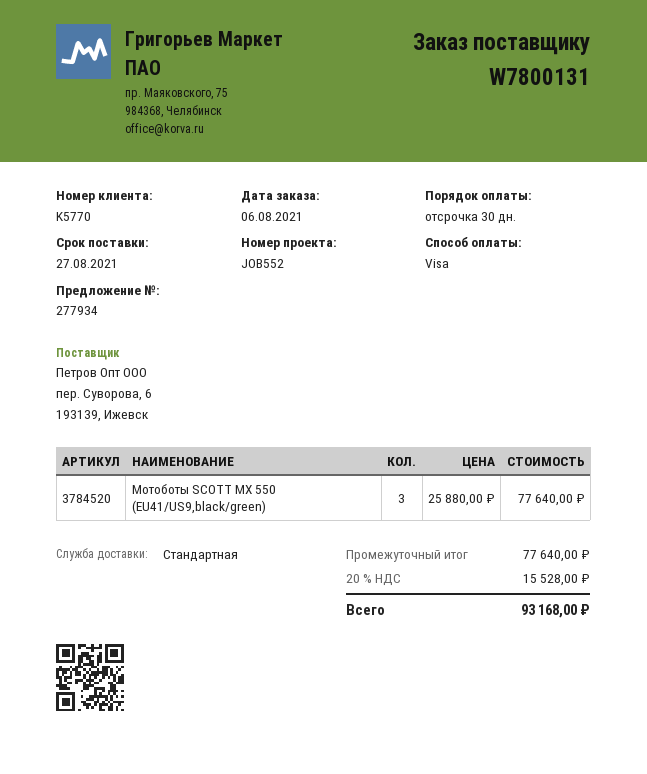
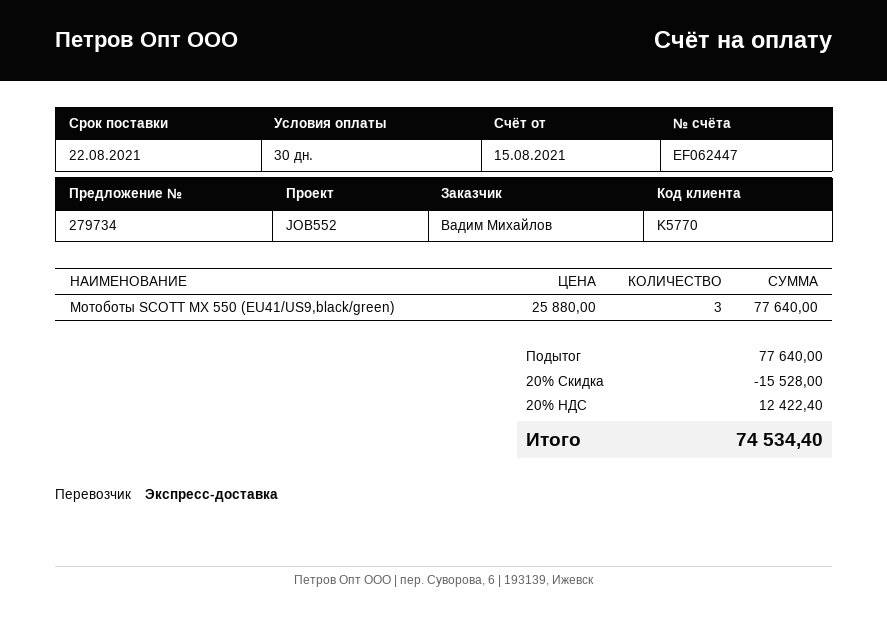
quote number: 277934 -> 279734
delivery date: 2021-08-27 -> 2021-08-22
shipping method: standard -> express
discount: none -> 20% = 15528.00
tax: 20% = 15528.00 -> 20% = 12422.40
total: 93168.00 -> 74534.40

